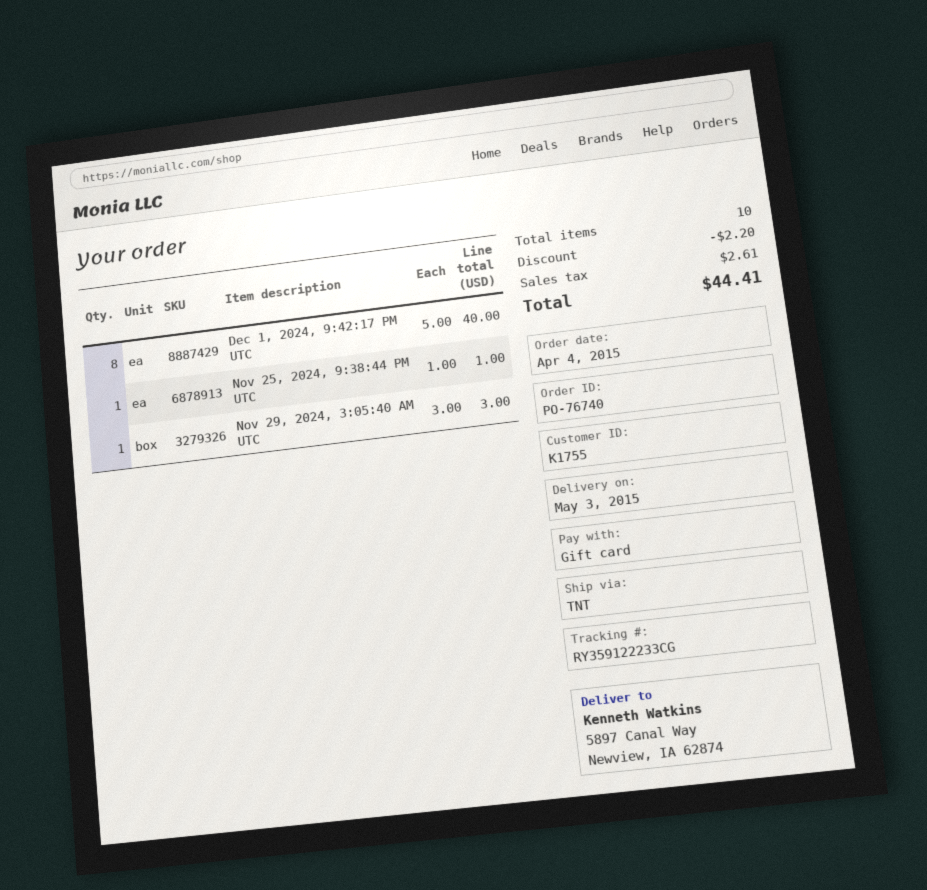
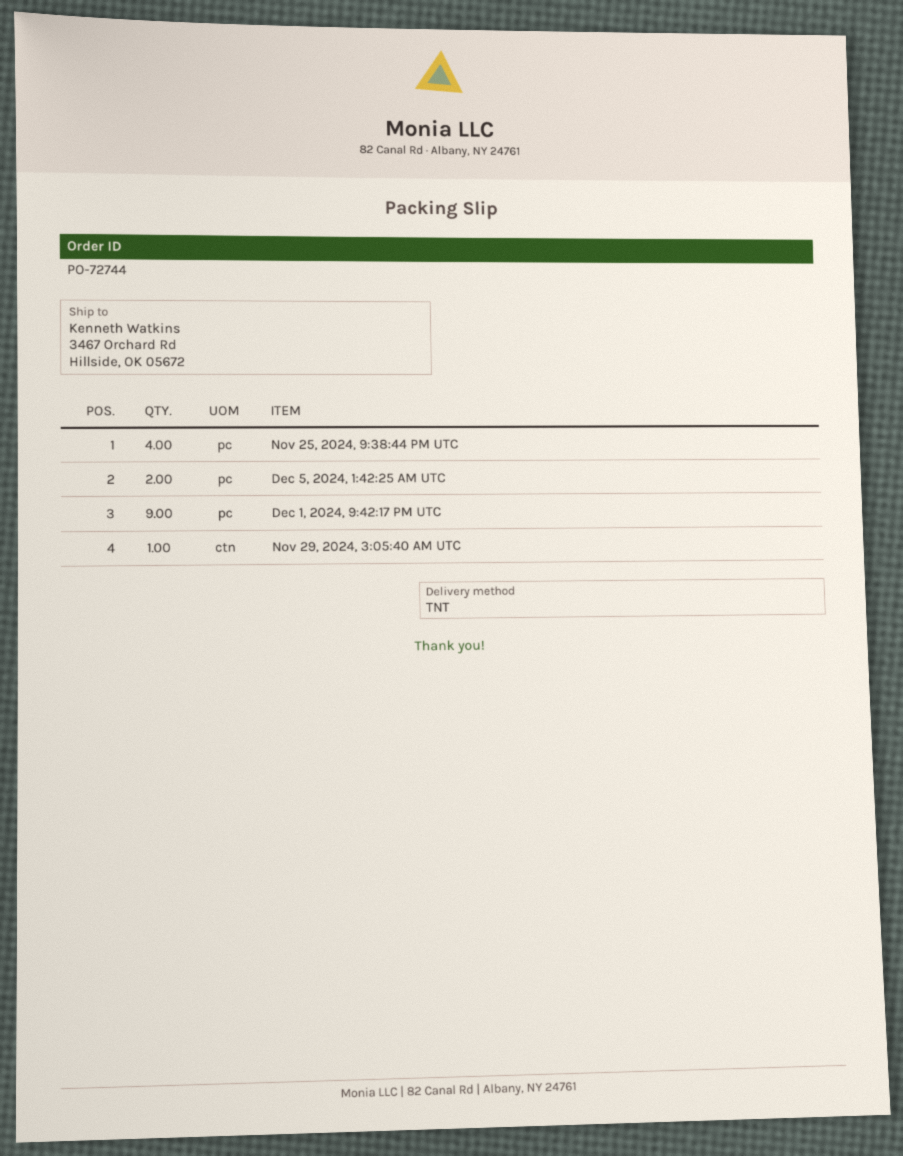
order number: PO-76740 -> PO-72744
ship to: 5897 Canal Way, Newview, IA 62874 -> 3467 Orchard Rd, Hillside, OK 05672
Dec 1, 2024, 9:42:17 PM UTC: 8 -> 9
Nov 25, 2024, 9:38:44 PM UTC: 1 -> 4
Dec 5, 2024, 1:42:25 AM UTC: none -> 2

